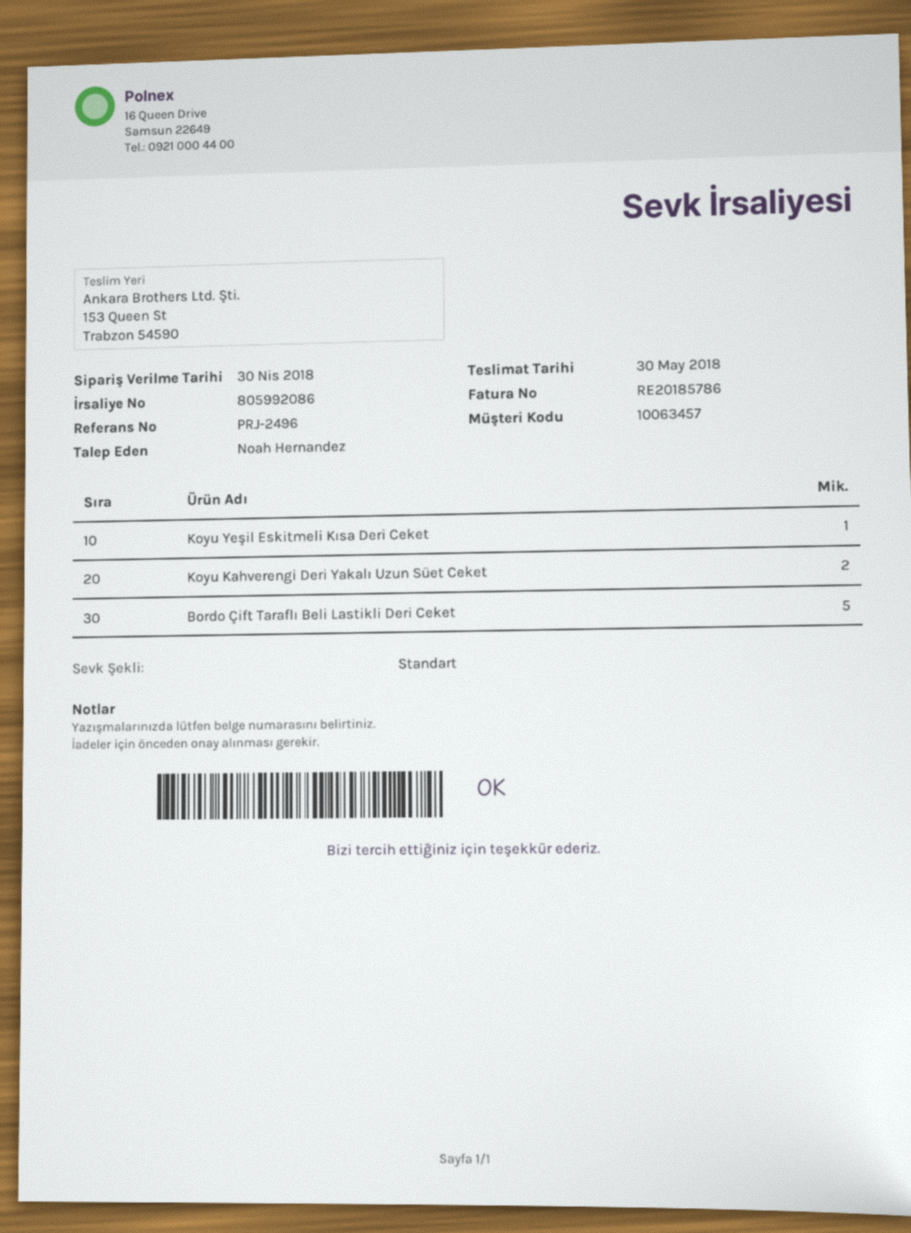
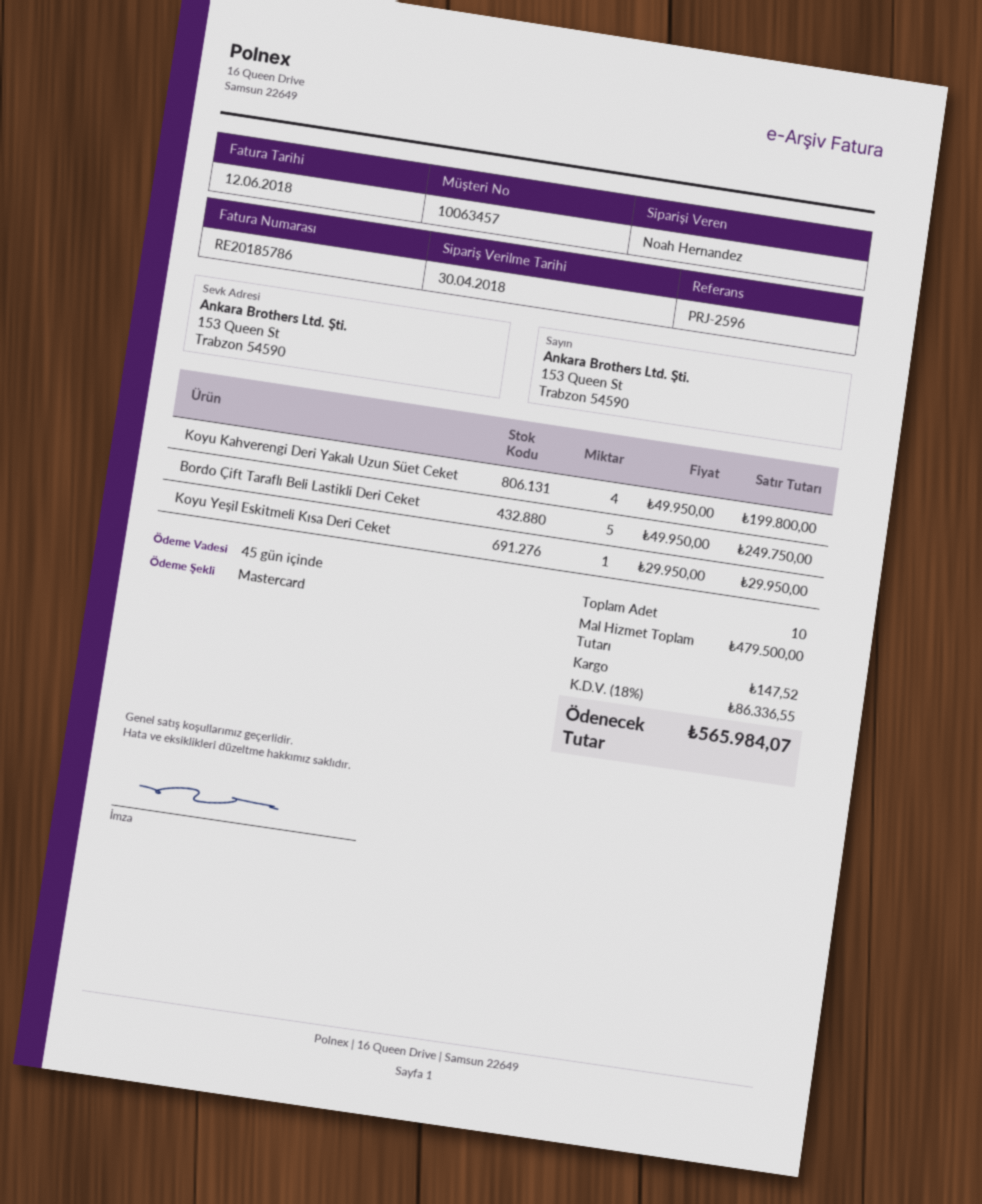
reference: PRJ-2496 -> PRJ-2596
Koyu Kahverengi Deri Yakalı Uzun Süet Ceket: 2 -> 4

